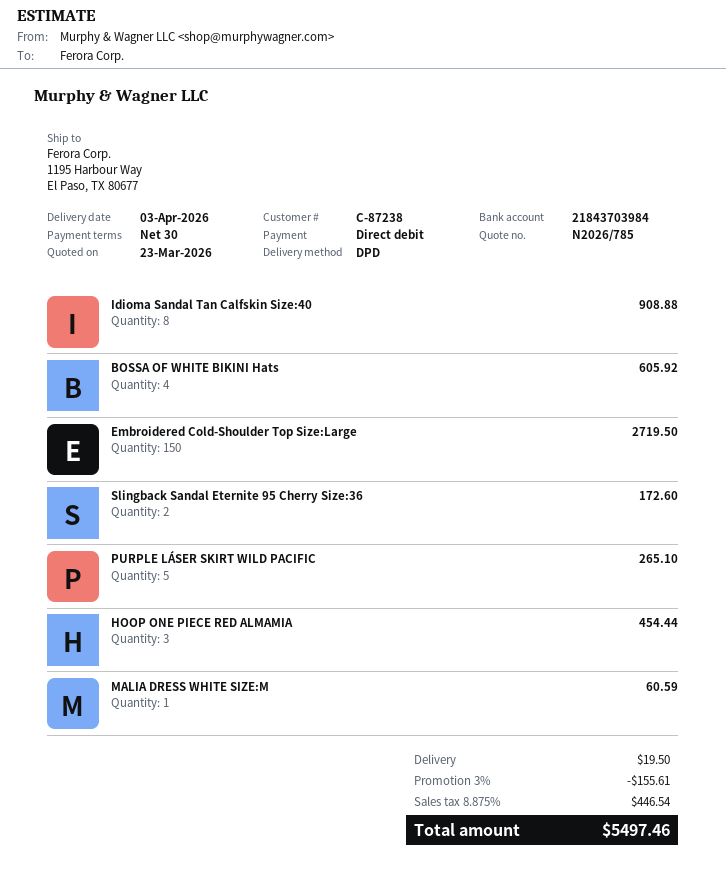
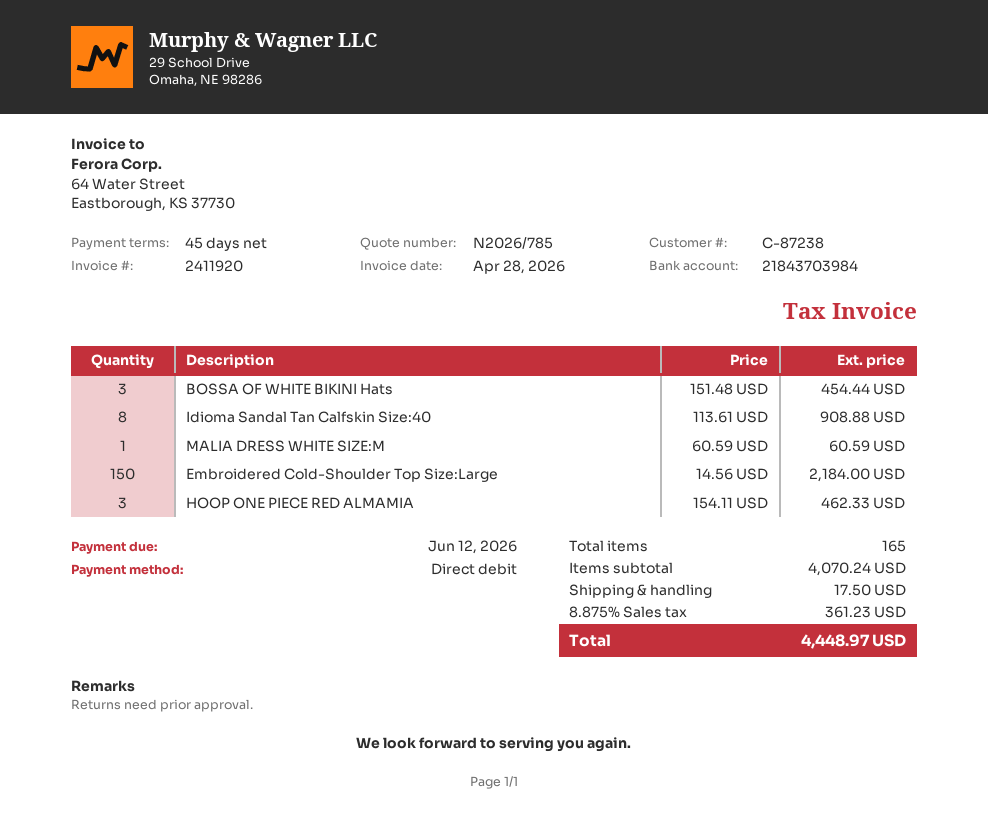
payment terms: 30 days -> 45 days
BOSSA OF WHITE BIKINI Hats: 4 for 605.92 -> 3 for 454.44
Embroidered Cold-Shoulder Top Size:Large: 150 for 2719.50 -> 150 for 2184.00
Slingback Sandal Eternite 95 Cherry Size:36: 2 for 172.60 -> none
PURPLE LÁSER SKIRT WILD PACIFIC: 5 for 265.10 -> none
HOOP ONE PIECE RED ALMAMIA: 3 for 454.44 -> 3 for 462.33
discount: 3% = 155.61 -> none
shipping: 19.50 -> 17.50
tax: 8.875% = 446.54 -> 8.875% = 361.23
total: 5497.46 -> 4448.97

